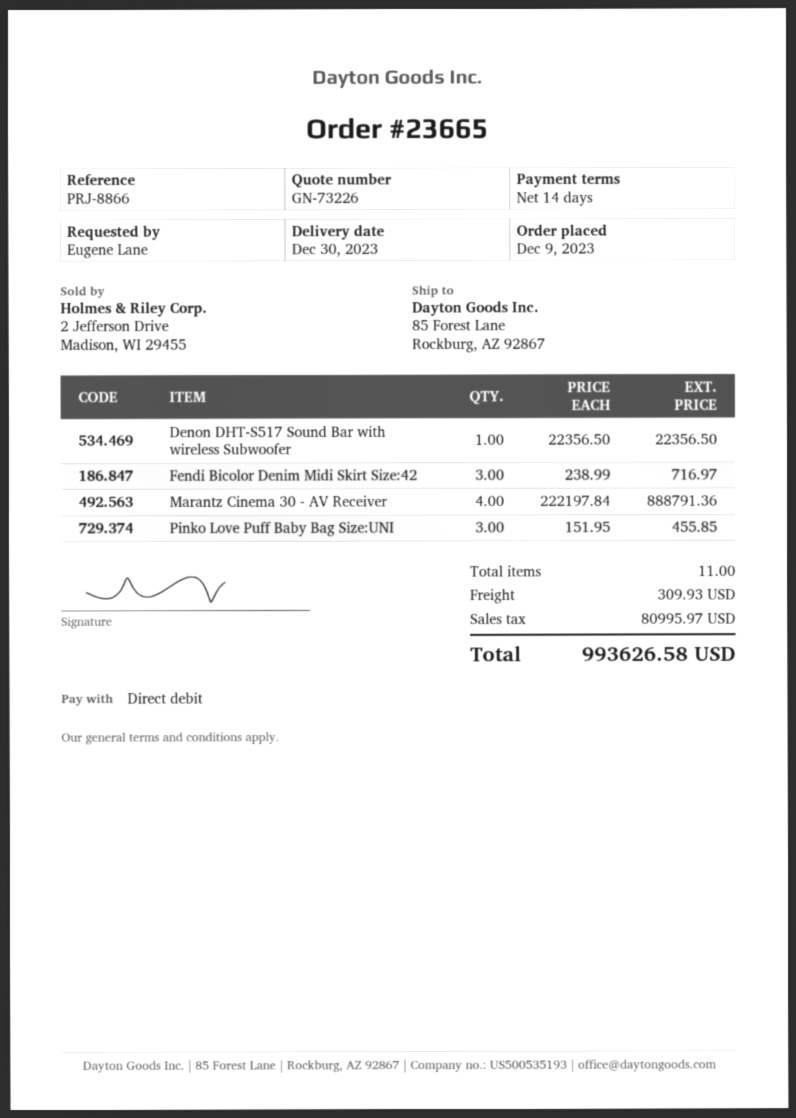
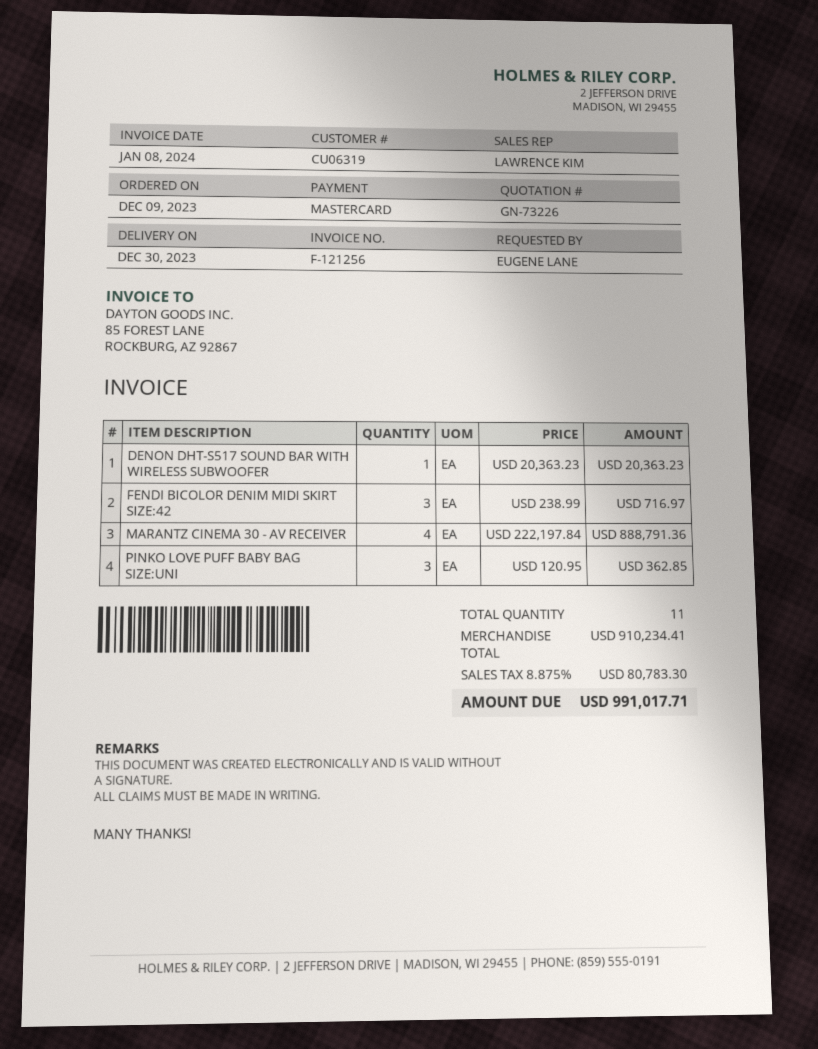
payment method: direct debit -> Mastercard
Denon DHT-S517 Sound Bar with wireless Subwoofer: 1 x 22356.50 = 22356.50 -> 1 x 20363.23 = 20363.23
Pinko Love Puff Baby Bag Size:UNI: 3 x 151.95 = 455.85 -> 3 x 120.95 = 362.85
shipping: 309.93 -> none
tax: 80995.97 -> 80783.30
total: 993626.58 -> 991017.71

